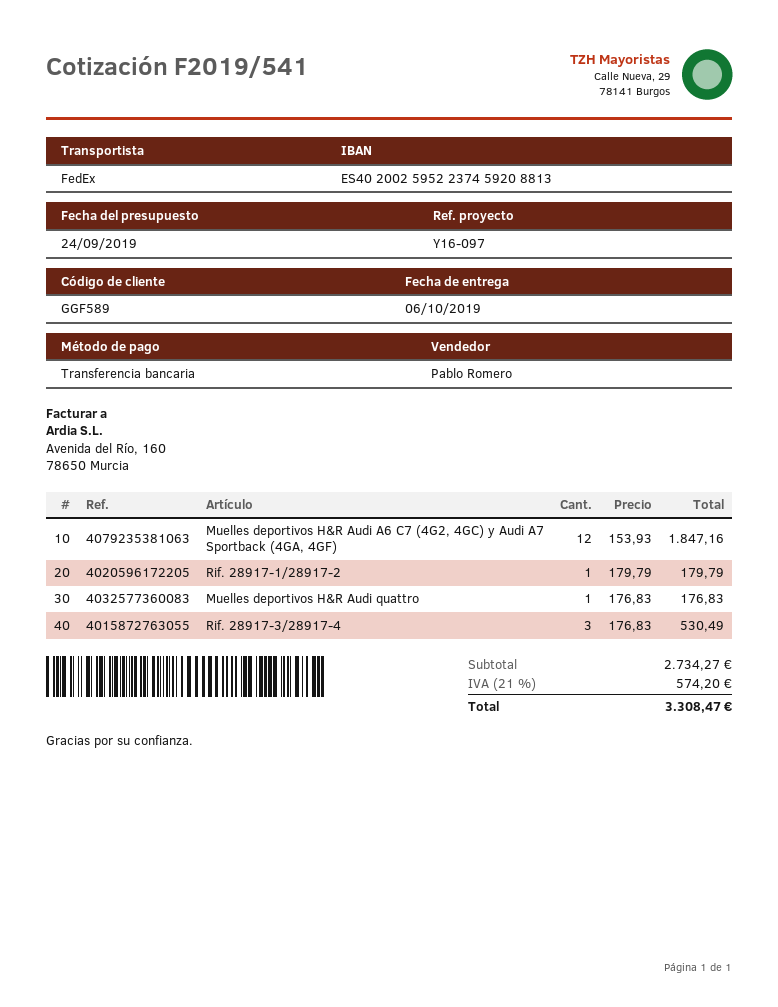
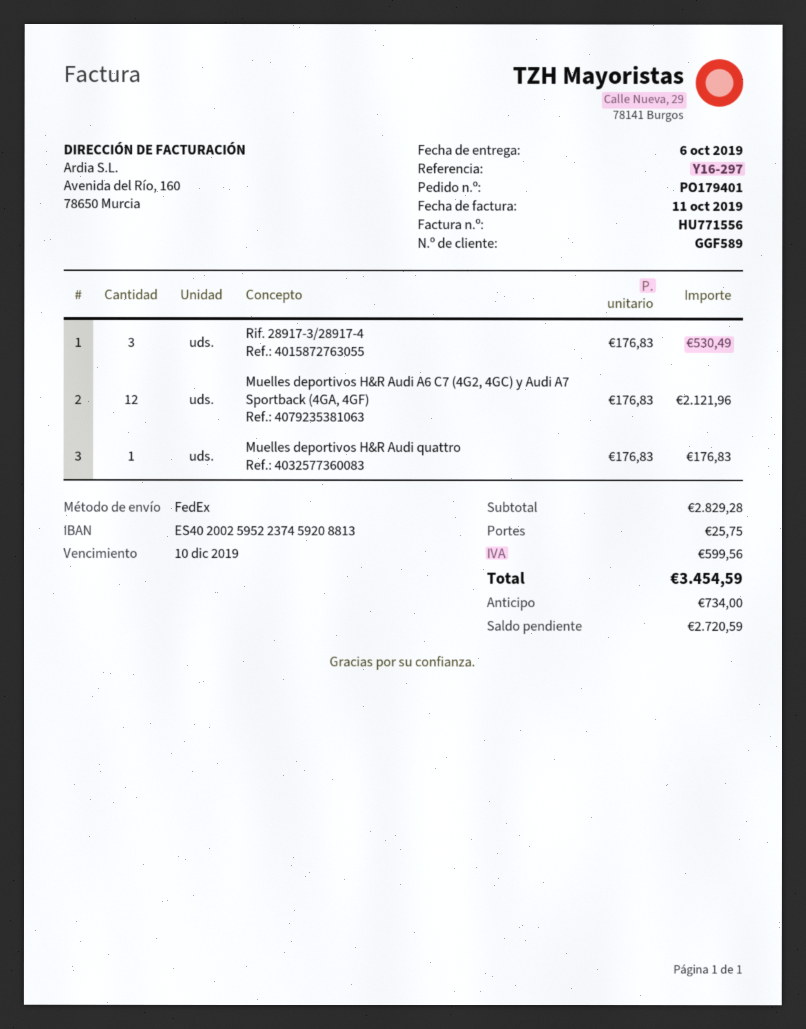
reference: Y16-097 -> Y16-297
Muelles deportivos H&R Audi A6 C7 (4G2, 4GC) y Audi A7 Sportback (4GA, 4GF): 12 x 153.93 = 1847.16 -> 12 x 176.83 = 2121.96
Rif. 28917-1/28917-2: 1 x 179.79 = 179.79 -> none
subtotal: 2734.27 -> 2829.28
shipping: none -> 25.75
tax: 574.20 -> 599.56
total: 3308.47 -> 3454.59

